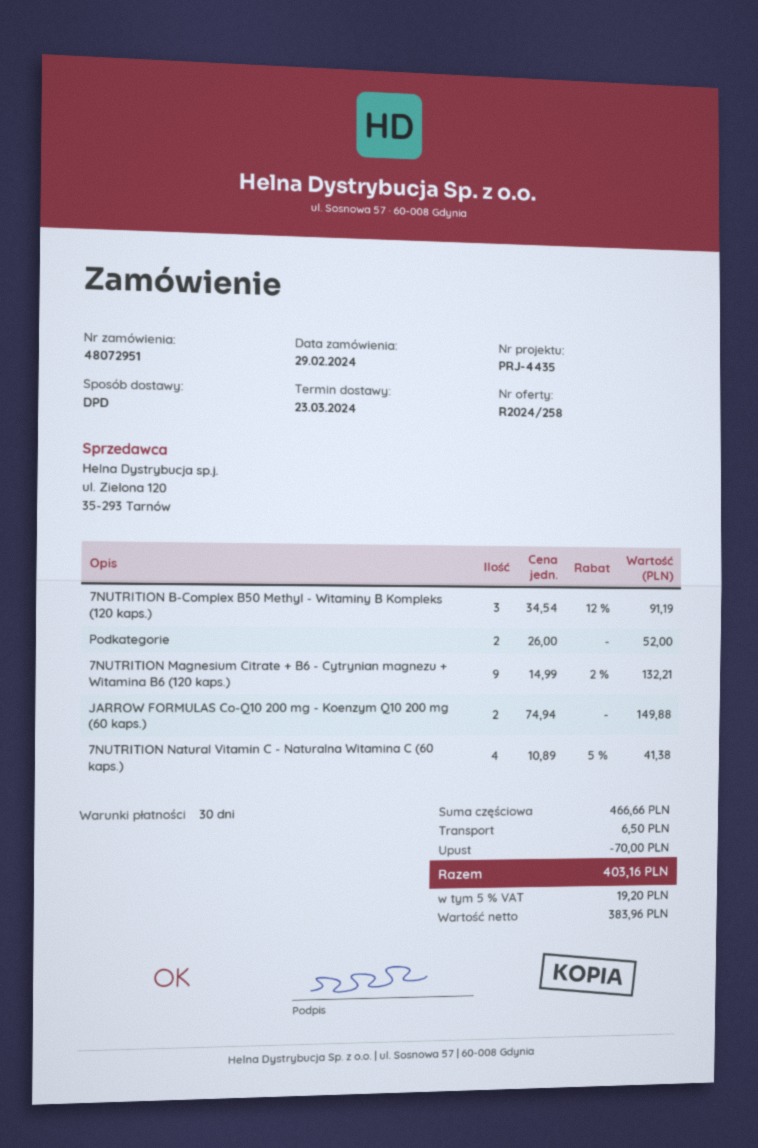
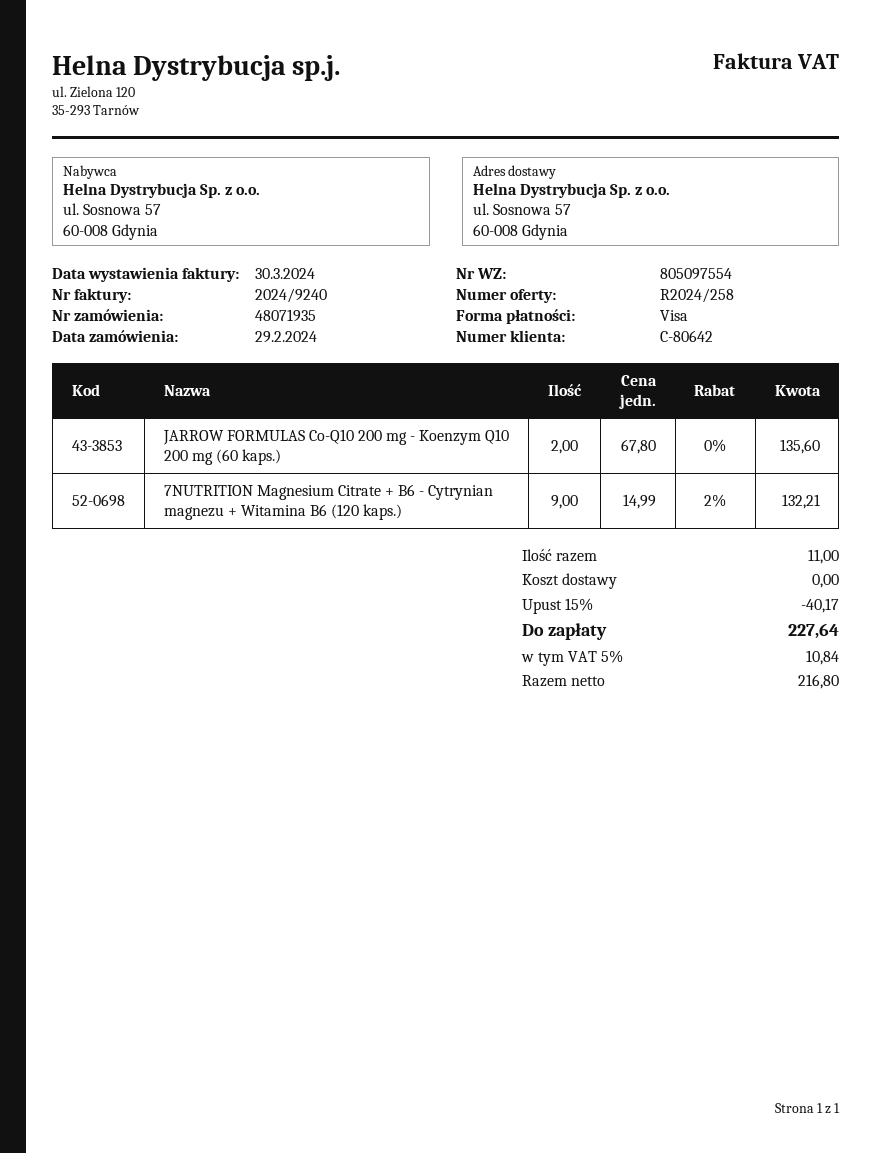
order number: 48072951 -> 48071935
7NUTRITION B-Complex B50 Methyl - Witaminy B Kompleks (120 kaps.): 3 x 34.54 - 12% = 91.19 -> none
Podkategorie: 2 x 26.00 = 52.00 -> none
JARROW FORMULAS Co-Q10 200 mg - Koenzym Q10 200 mg (60 kaps.): 2 x 74.94 = 149.88 -> 2 x 67.80 = 135.60
7NUTRITION Natural Vitamin C - Naturalna Witamina C (60 kaps.): 4 x 10.89 - 5% = 41.38 -> none
discount: 70.00 -> 40.17
shipping: 6.50 -> 0.00
net: 383.96 -> 216.80
tax: 5% = 19.20 -> 5% = 10.84
total: 403.16 -> 227.64

